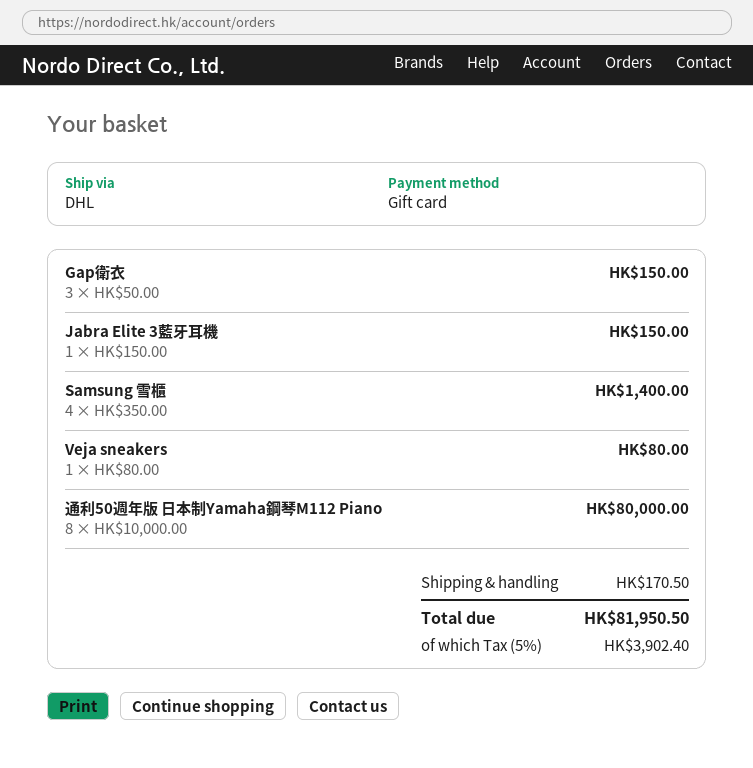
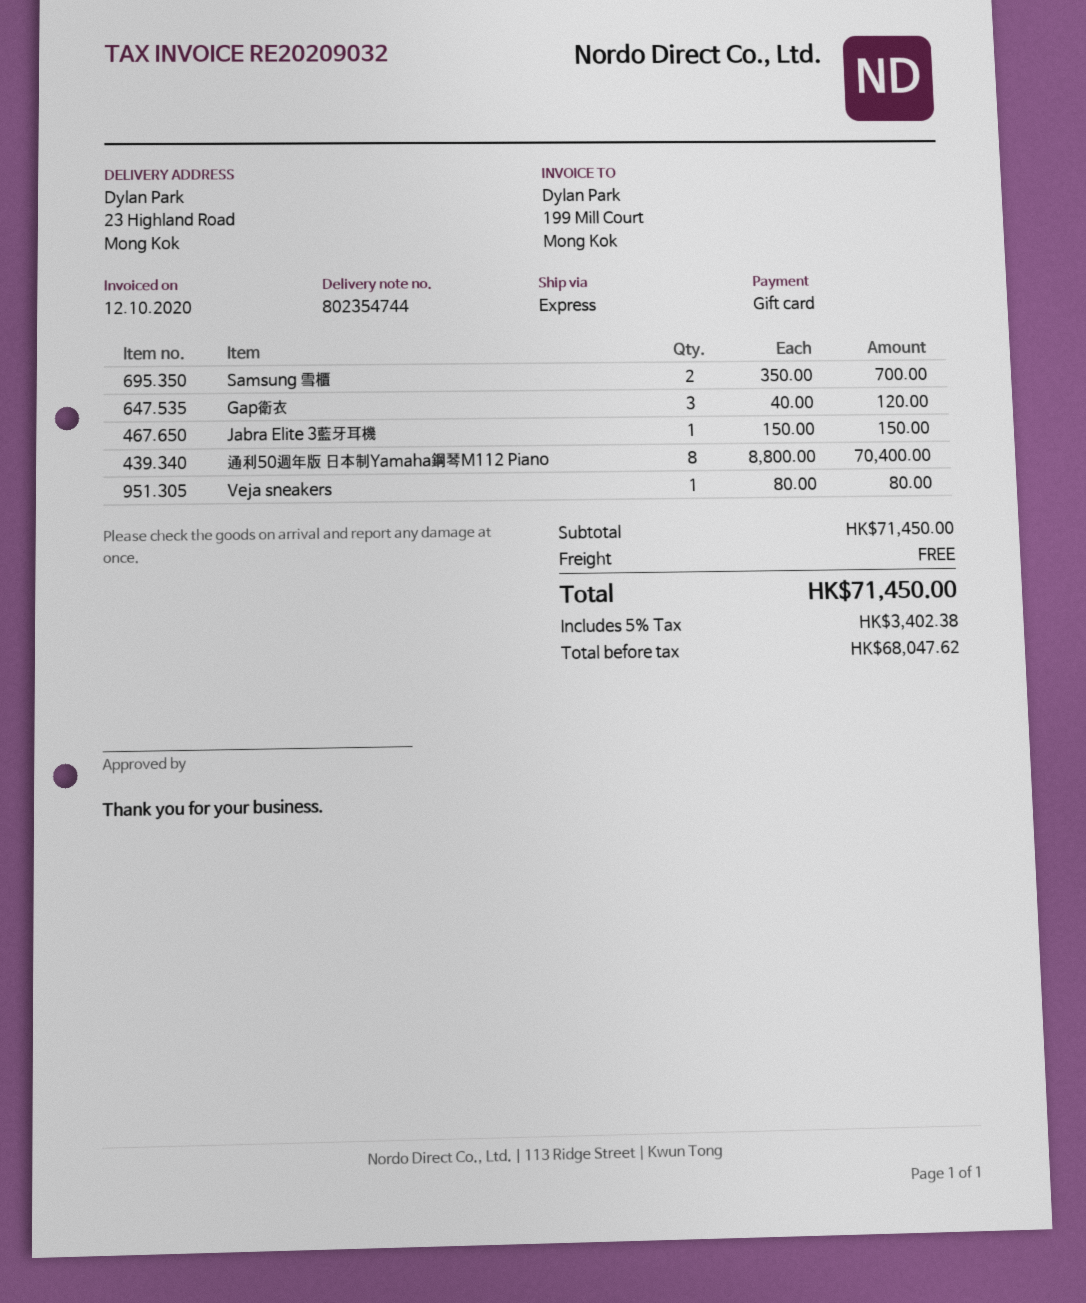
shipping method: DHL -> express
Gap衛衣: 3 x 50.00 = 150.00 -> 3 x 40.00 = 120.00
Samsung 雪櫃: 4 x 350.00 = 1400.00 -> 2 x 350.00 = 700.00
通利50週年版 日本制Yamaha鋼琴M112 Piano: 8 x 10000.00 = 80000.00 -> 8 x 8800.00 = 70400.00
shipping: 170.50 -> 0.00
tax: 5% = 3902.40 -> 5% = 3402.38
total: 81950.50 -> 71450.00

